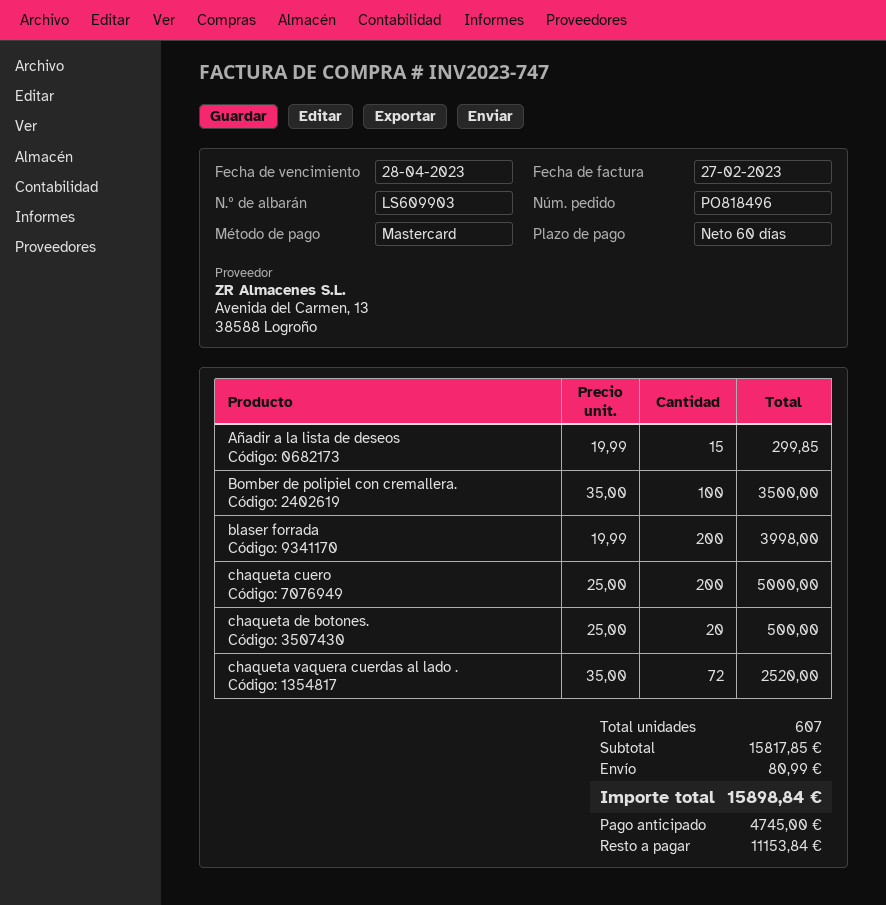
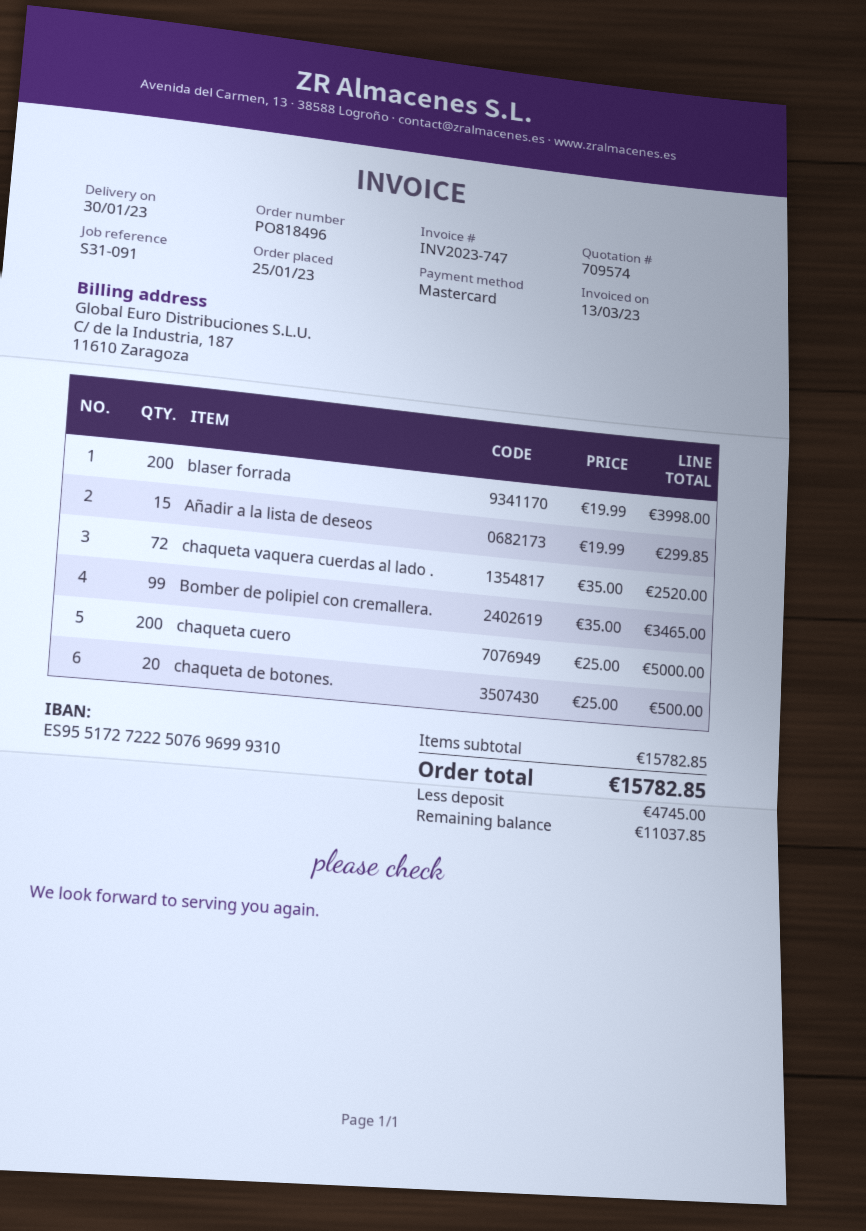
invoice date: 2023-02-27 -> 2023-03-13
Bomber de polipiel con cremallera.: 100 x 35.00 = 3500.00 -> 99 x 35.00 = 3465.00
subtotal: 15817.85 -> 15782.85
shipping: 80.99 -> none
total: 15898.84 -> 15782.85
balance: 11153.84 -> 11037.85

